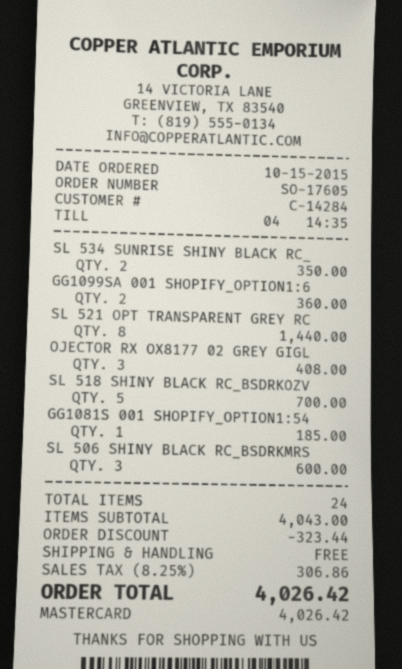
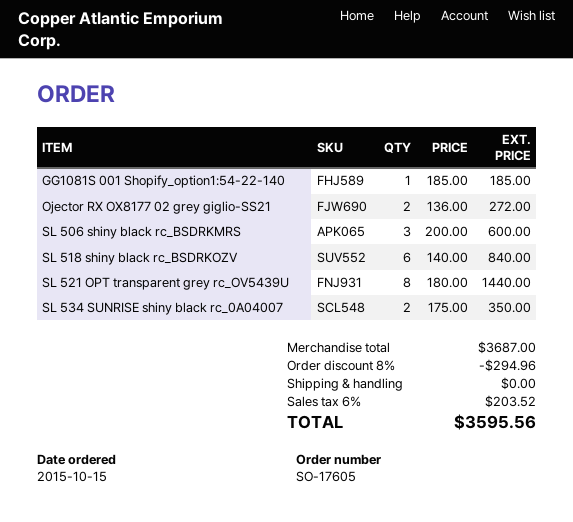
GG1099SA 001 SHOPIFY_OPTION1:6: 2 for 360.00 -> none
OJECTOR RX OX8177 02 GREY GIGL: 3 for 408.00 -> 2 for 272.00
SL 518 SHINY BLACK RC_BSDRKOZV: 5 for 700.00 -> 6 for 840.00
subtotal: 4043.00 -> 3687.00
discount: 323.44 -> 294.96
tax: 8.25% = 306.86 -> 6% = 203.52
total: 4026.42 -> 3595.56

